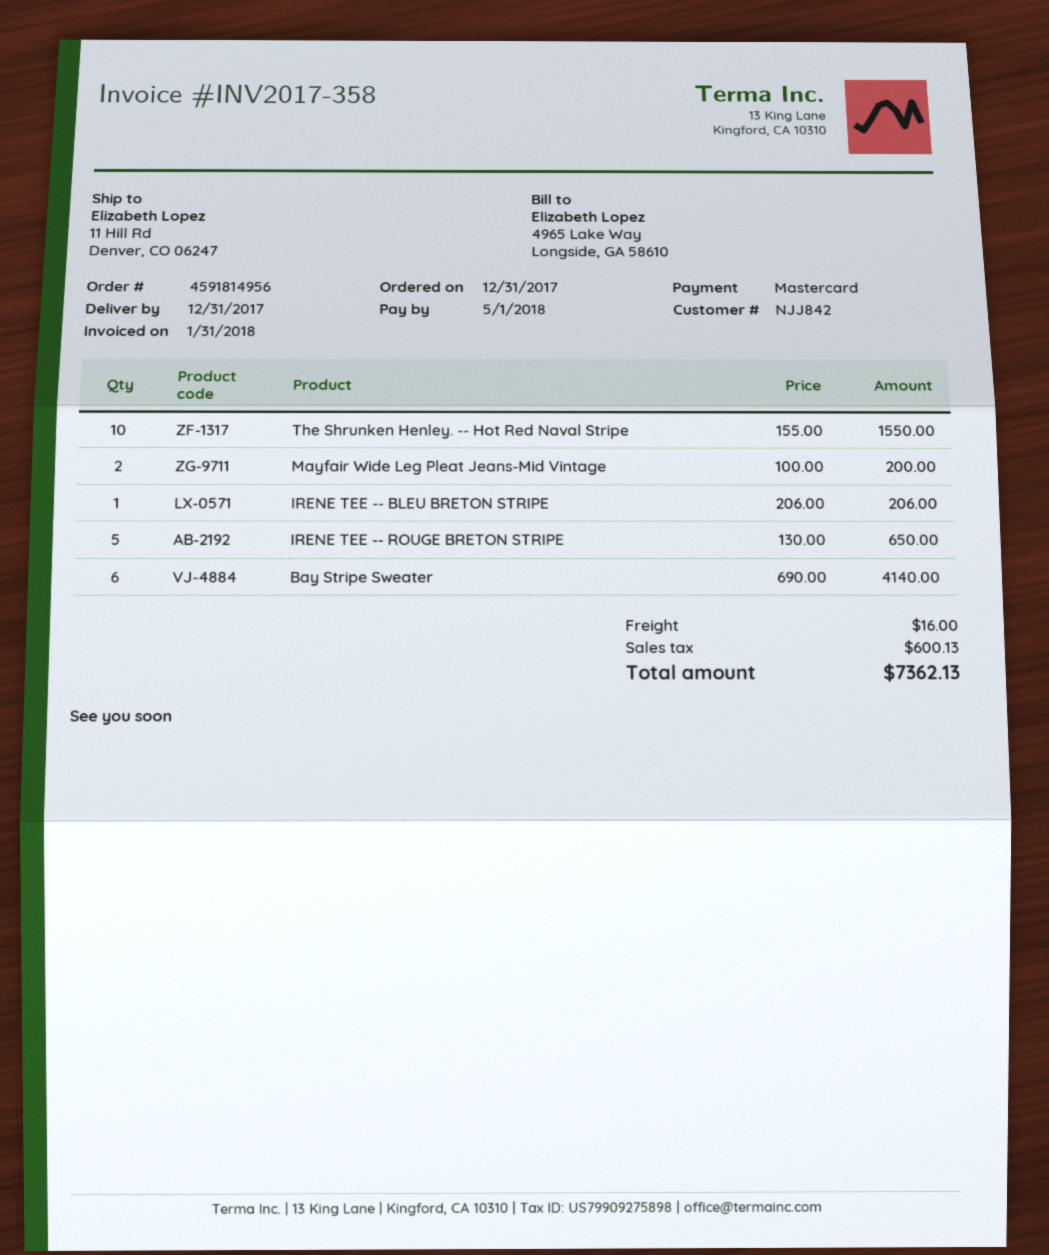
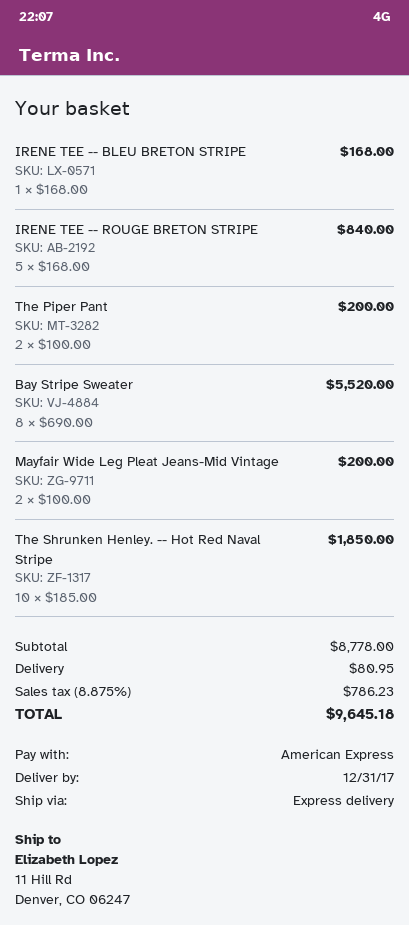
payment method: Mastercard -> American Express
The Shrunken Henley. -- Hot Red Naval Stripe: 10 x 155.00 = 1550.00 -> 10 x 185.00 = 1850.00
IRENE TEE -- BLEU BRETON STRIPE: 1 x 206.00 = 206.00 -> 1 x 168.00 = 168.00
IRENE TEE -- ROUGE BRETON STRIPE: 5 x 130.00 = 650.00 -> 5 x 168.00 = 840.00
Bay Stripe Sweater: 6 x 690.00 = 4140.00 -> 8 x 690.00 = 5520.00
The Piper Pant: none -> 2 x 100.00 = 200.00
shipping: 16.00 -> 80.95
tax: 600.13 -> 786.23
total: 7362.13 -> 9645.18

